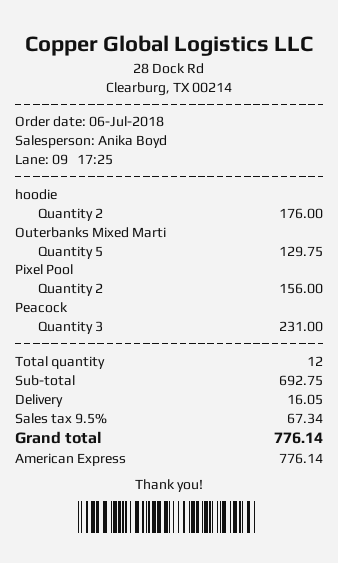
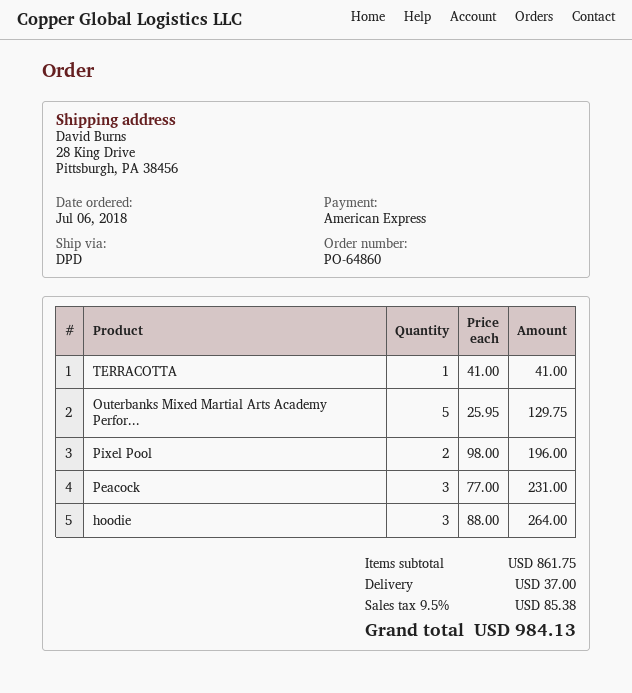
hoodie: 2 for 176.00 -> 3 for 264.00
Pixel Pool: 2 for 156.00 -> 2 for 196.00
TERRACOTTA: none -> 1 for 41.00
subtotal: 692.75 -> 861.75
shipping: 16.05 -> 37.00
tax: 9.5% = 67.34 -> 9.5% = 85.38
total: 776.14 -> 984.13

